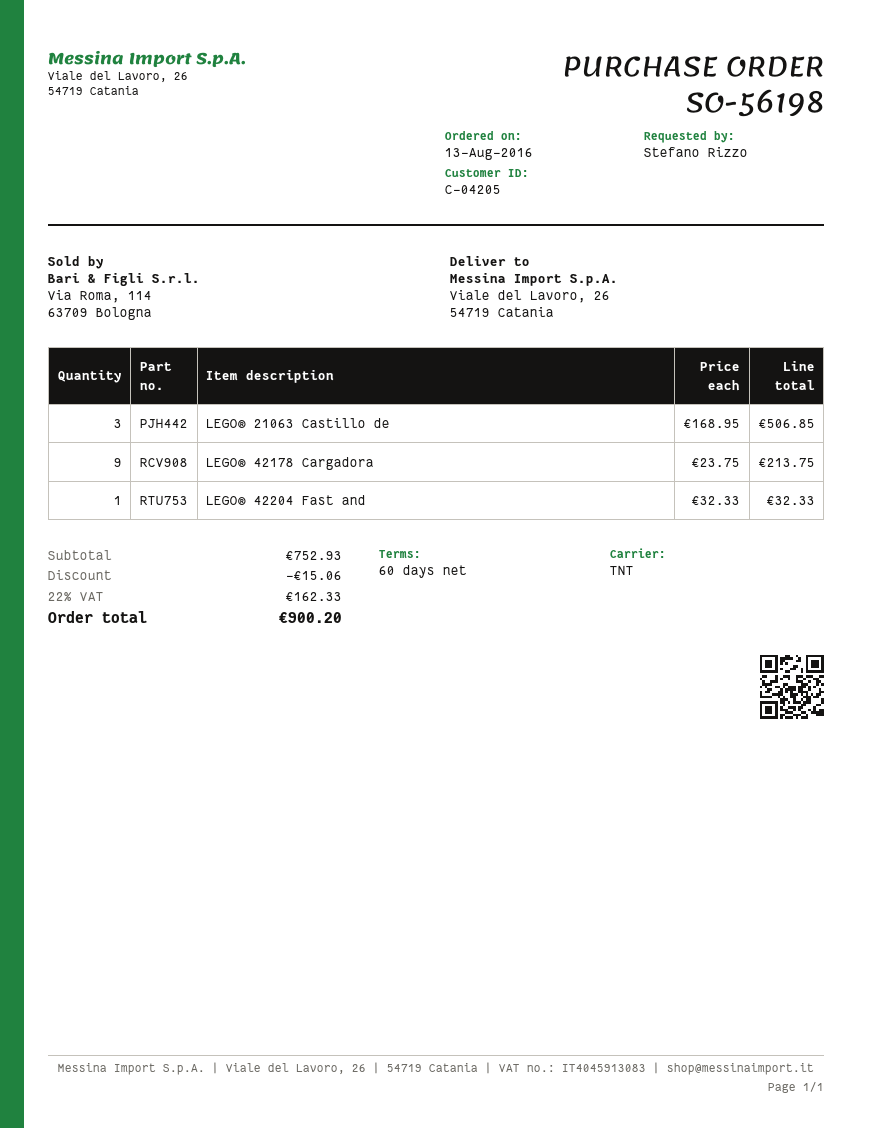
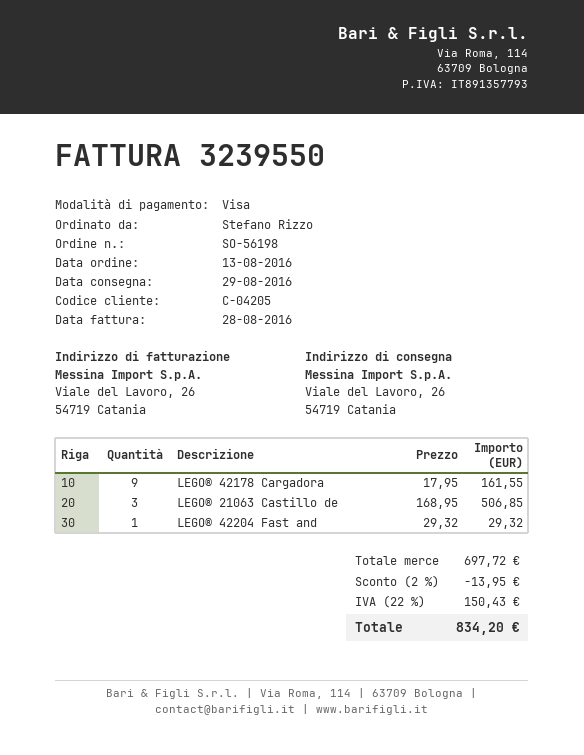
LEGO® 42178 Cargadora: 9 x 23.75 = 213.75 -> 9 x 17.95 = 161.55
LEGO® 42204 Fast and: 1 x 32.33 = 32.33 -> 1 x 29.32 = 29.32
subtotal: 752.93 -> 697.72
discount: 15.06 -> 13.95
tax: 22% = 162.33 -> 22% = 150.43
total: 900.20 -> 834.20

